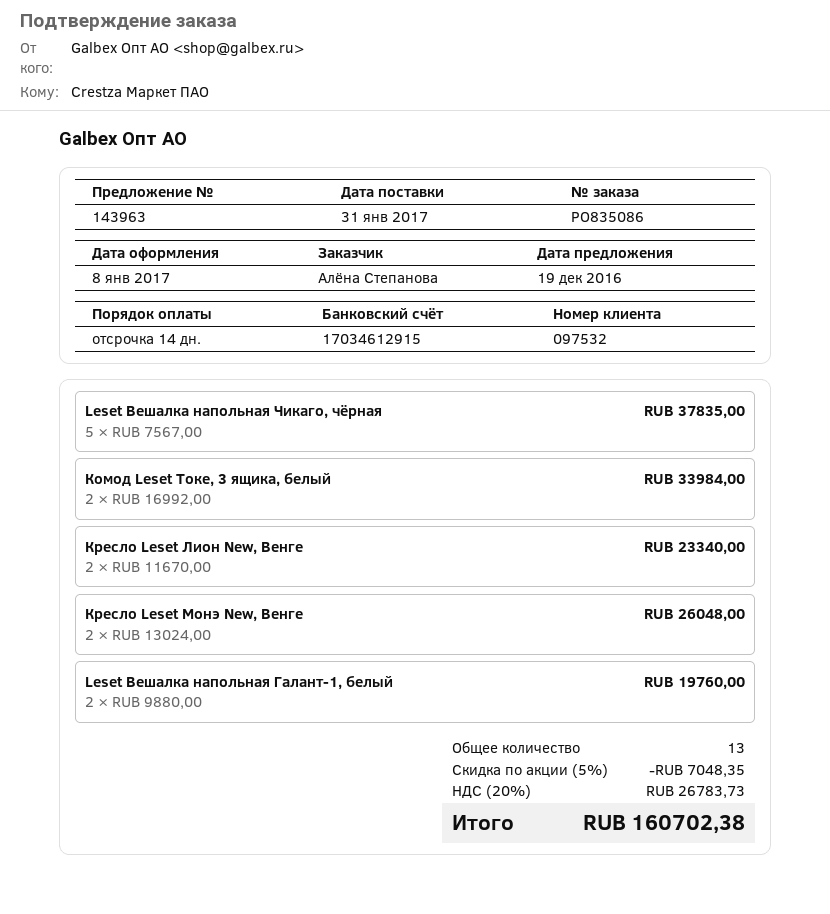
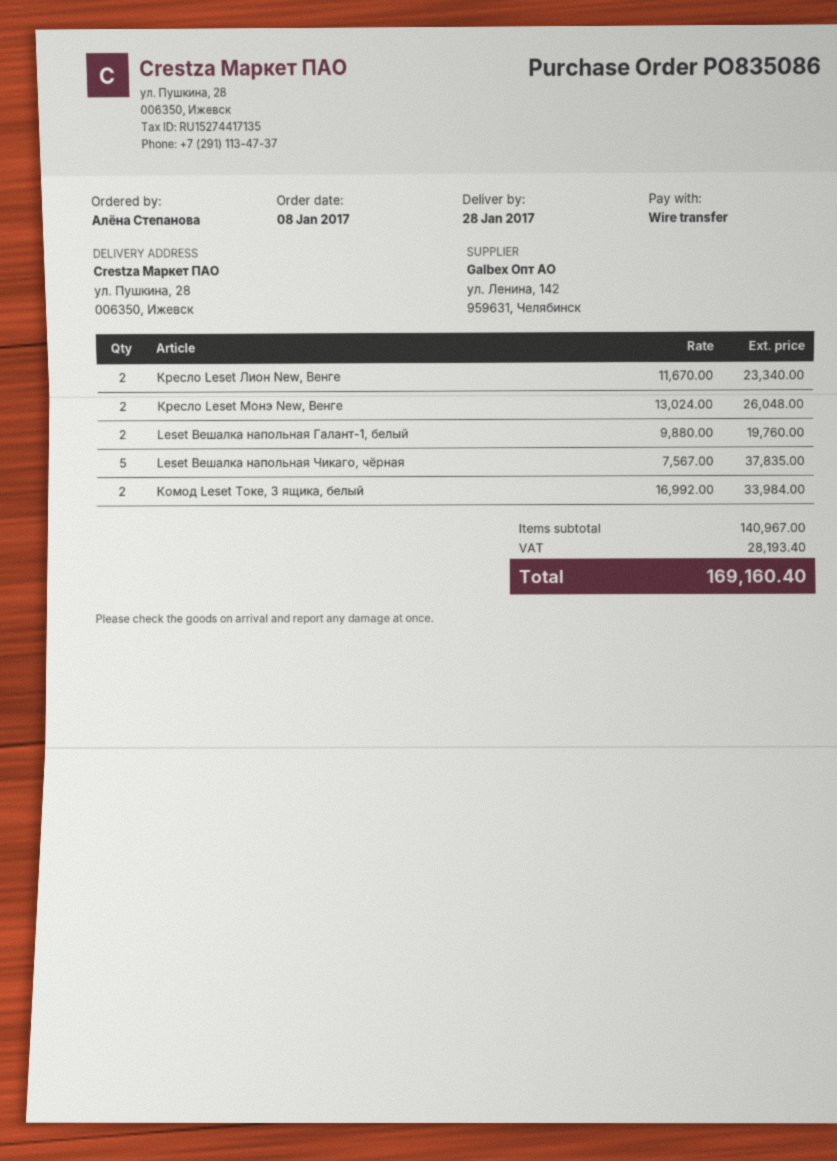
delivery date: 2017-01-31 -> 2017-01-28
discount: 5% = 7048.35 -> none
tax: 26783.73 -> 28193.40
total: 160702.38 -> 169160.40

